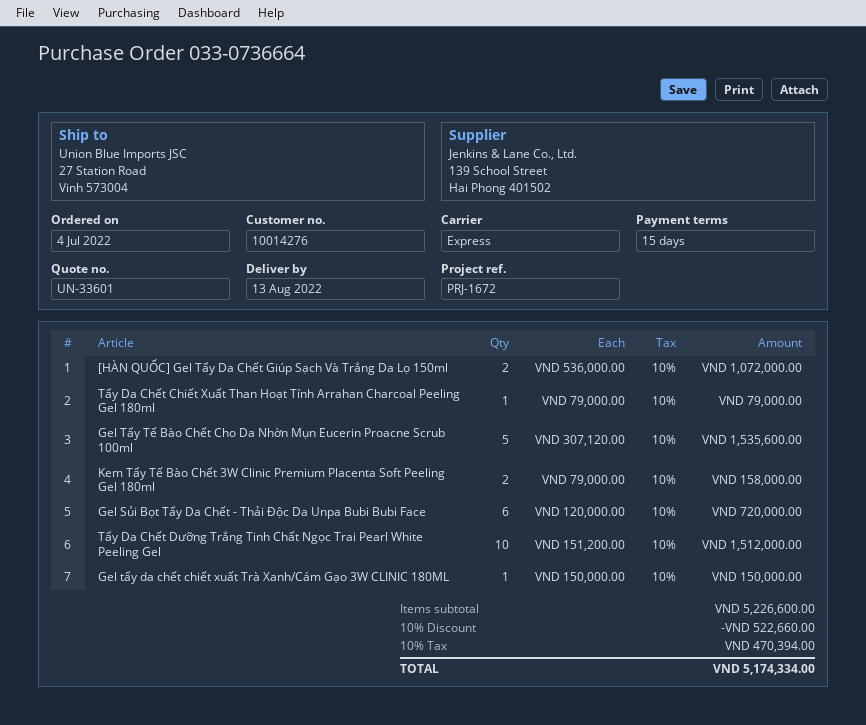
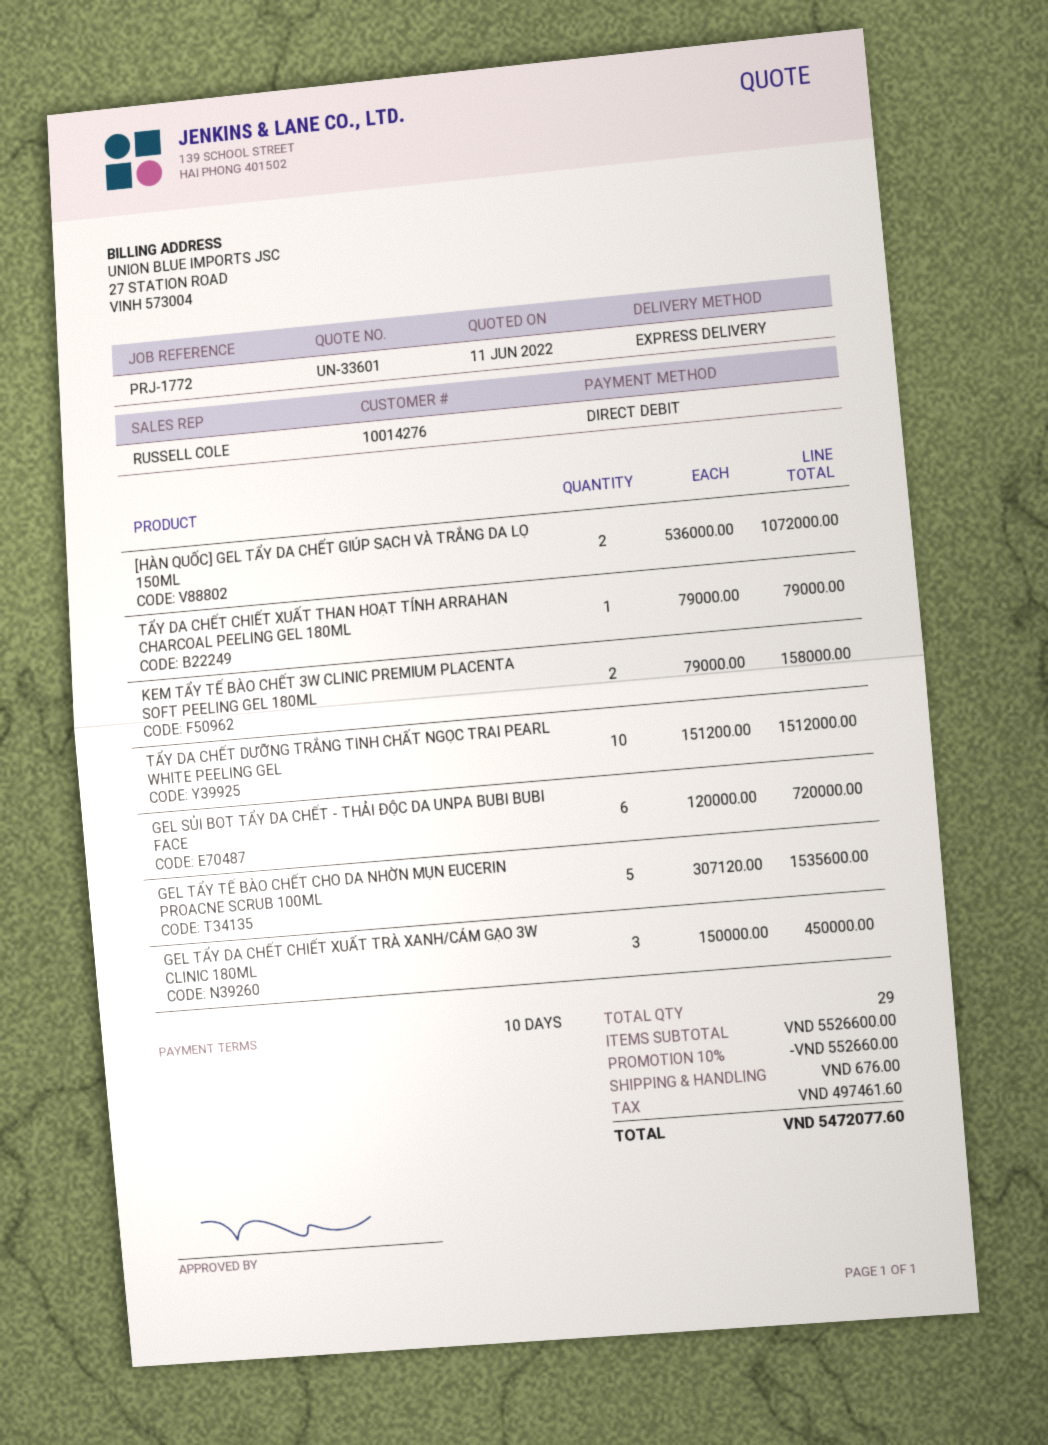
payment terms: 15 days -> 10 days
reference: PRJ-1672 -> PRJ-1772
Gel tẩy da chết chiết xuất Trà Xanh/Cám Gạo 3W CLINIC 180ML: 1 x 150000.00 = 150000.00 -> 3 x 150000.00 = 450000.00
subtotal: 5226600.00 -> 5526600.00
discount: 10% = 522660.00 -> 10% = 552660.00
shipping: none -> 676.00
tax: 470394.00 -> 497461.60
total: 5174334.00 -> 5472077.60

